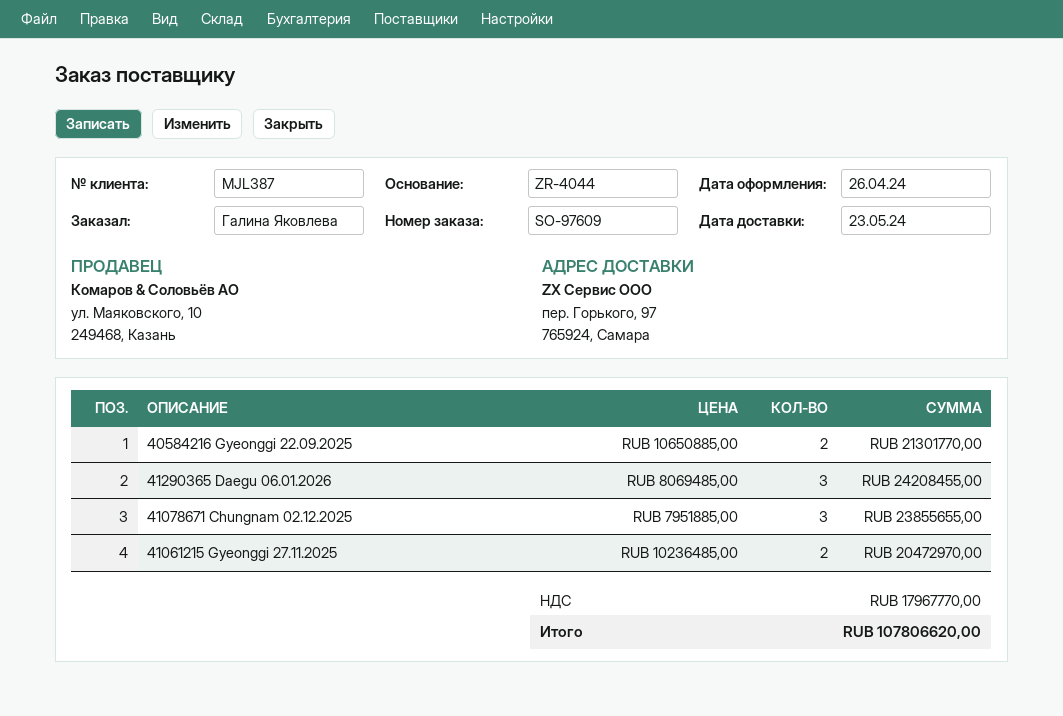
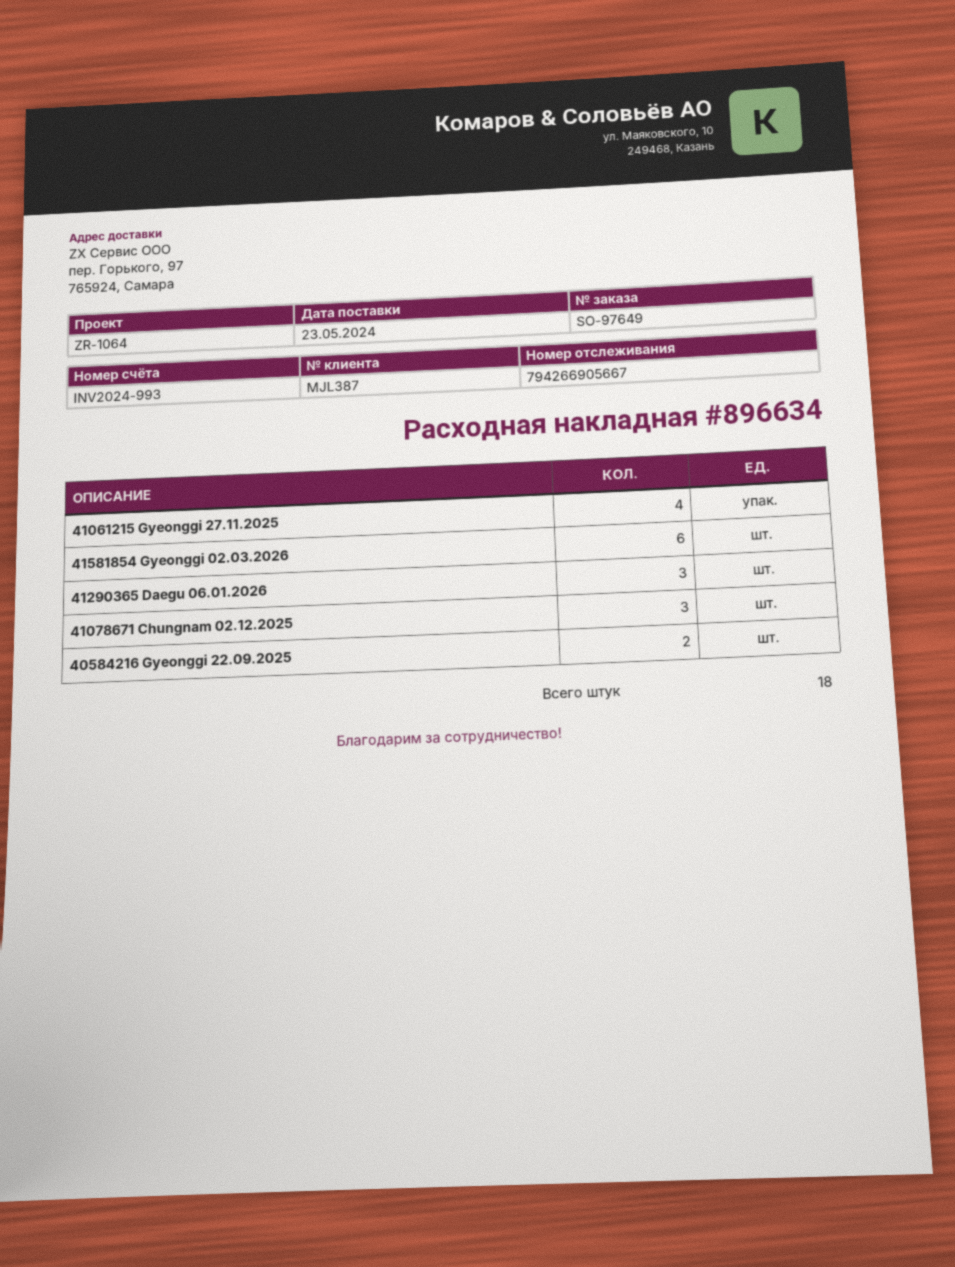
order number: SO-97609 -> SO-97649
reference: ZR-4044 -> ZR-1064
41061215 Gyeonggi 27.11.2025: 2 -> 4
41581854 Gyeonggi 02.03.2026: none -> 6

